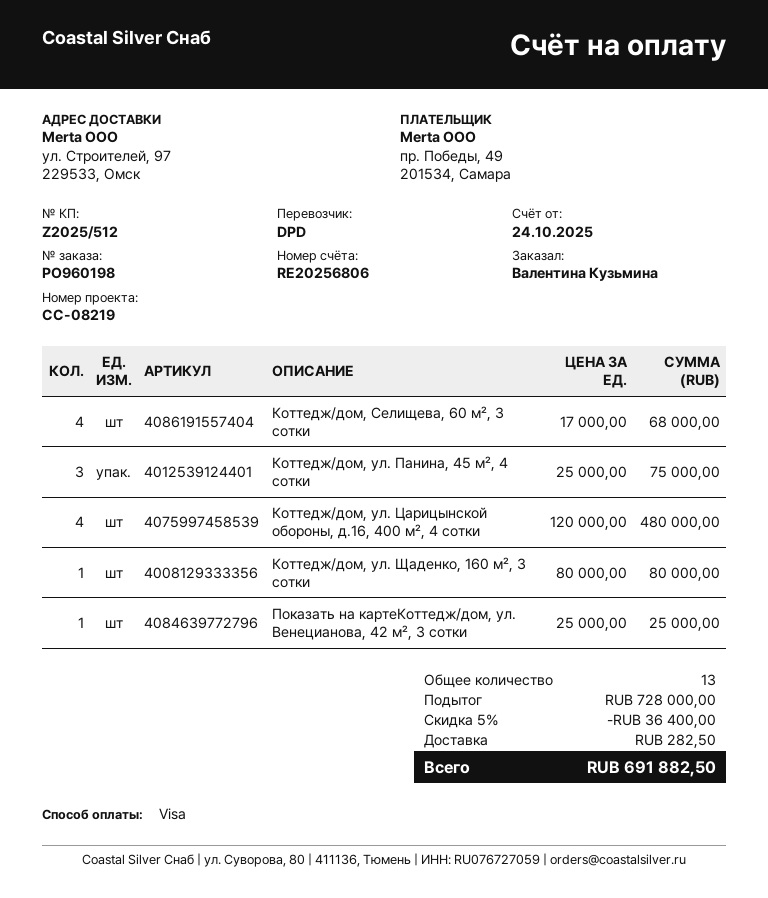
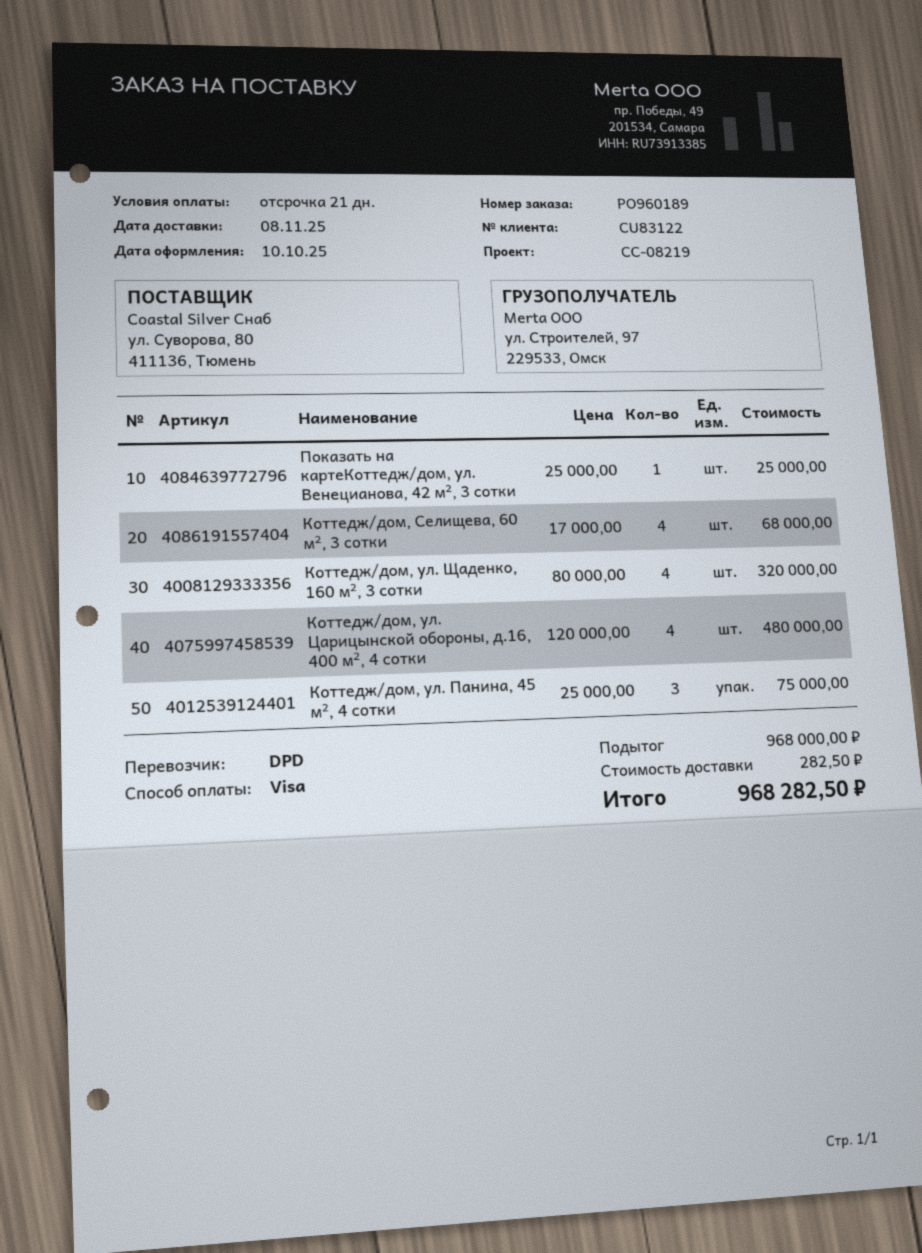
order number: PO960198 -> PO960189
Коттедж/дом, ул. Щаденко, 160 м², 3 сотки: 1 x 80000.00 = 80000.00 -> 4 x 80000.00 = 320000.00
subtotal: 728000.00 -> 968000.00
discount: 5% = 36400.00 -> none
total: 691882.50 -> 968282.50

